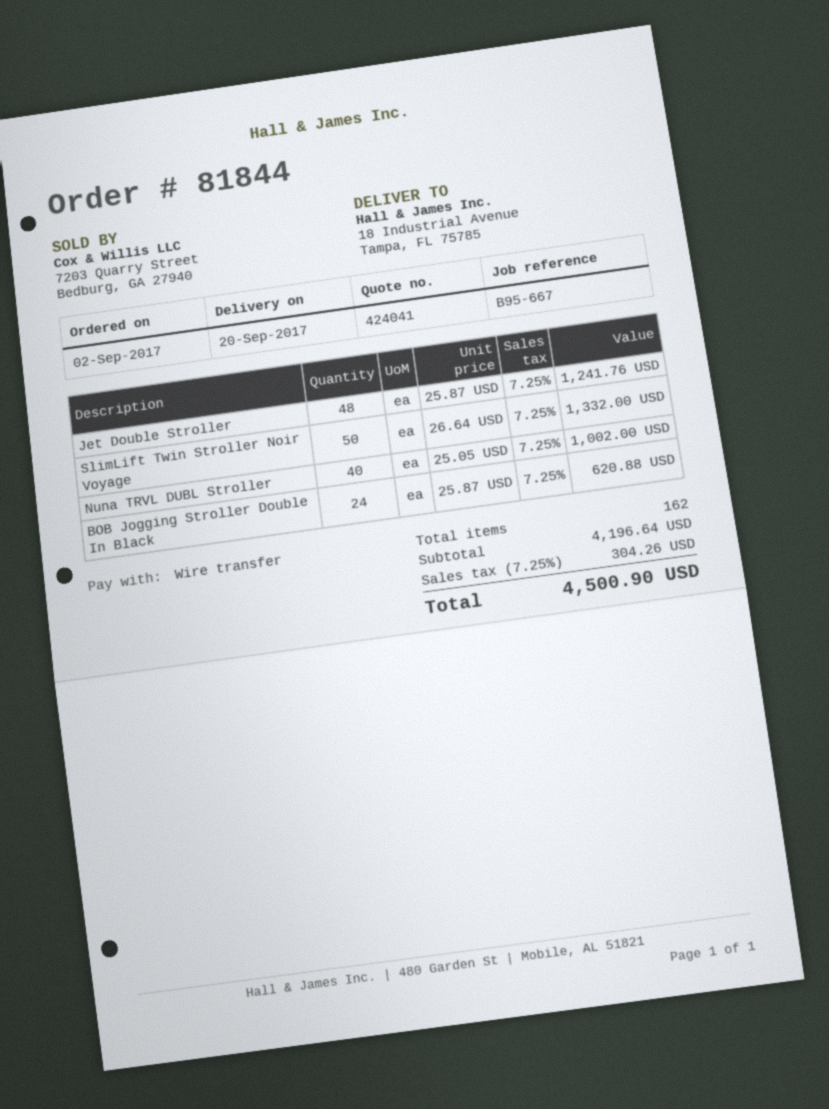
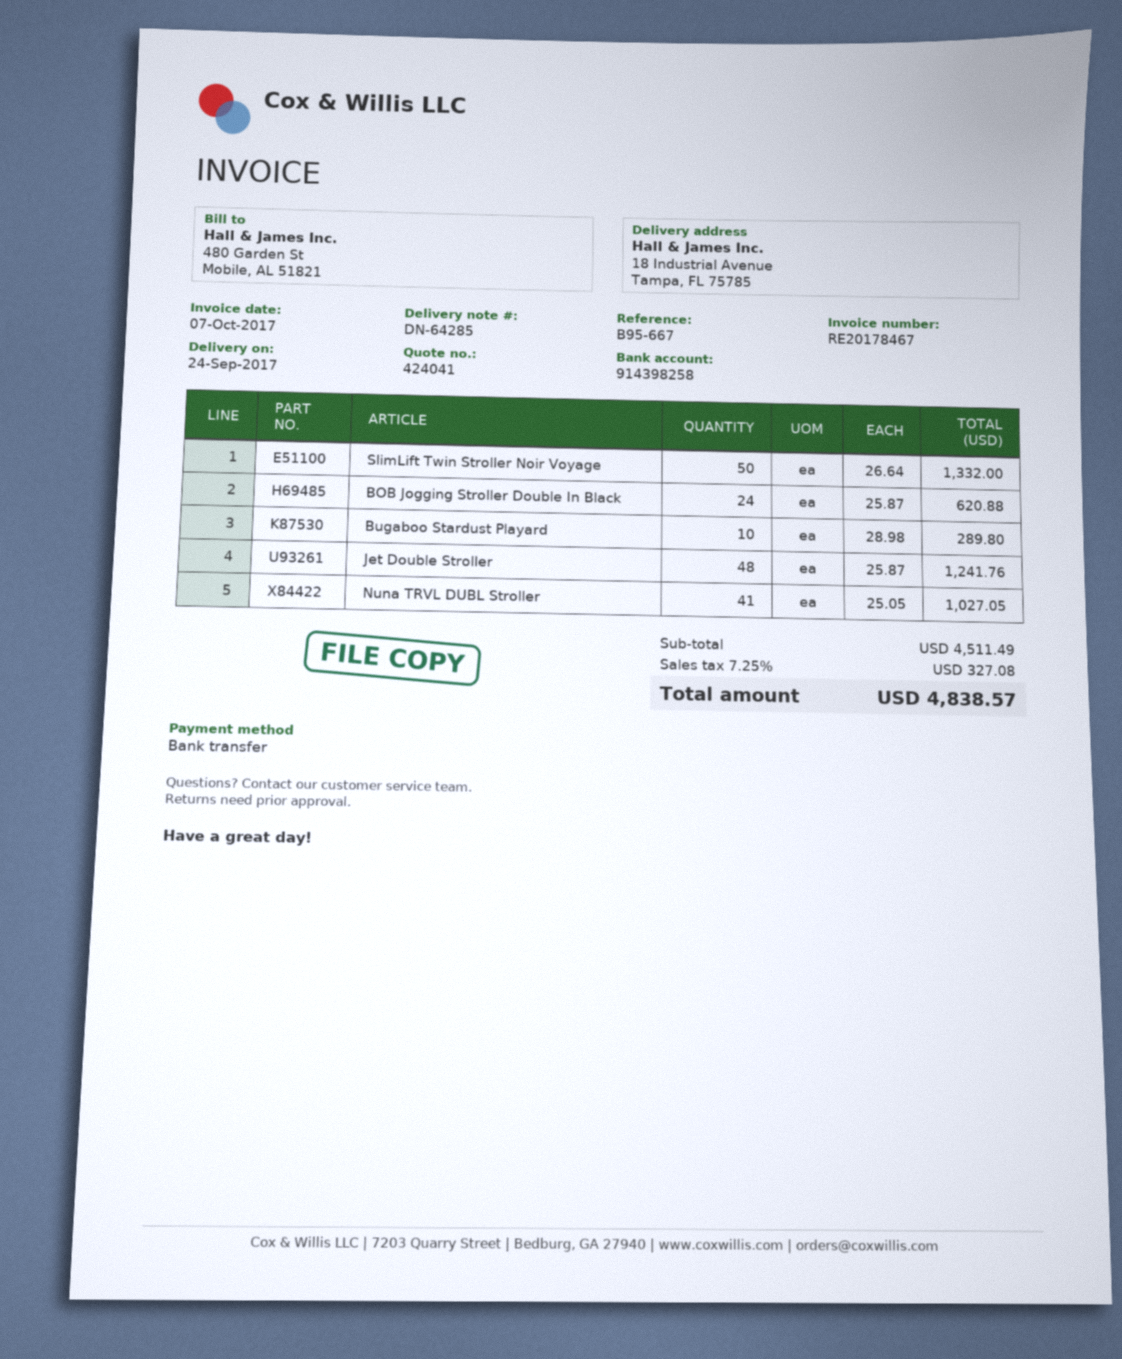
delivery date: 2017-09-20 -> 2017-09-24
Nuna TRVL DUBL Stroller: 40 x 25.05 = 1002.00 -> 41 x 25.05 = 1027.05
Bugaboo Stardust Playard: none -> 10 x 28.98 = 289.80
subtotal: 4196.64 -> 4511.49
tax: 7.25% = 304.26 -> 7.25% = 327.08
total: 4500.90 -> 4838.57

